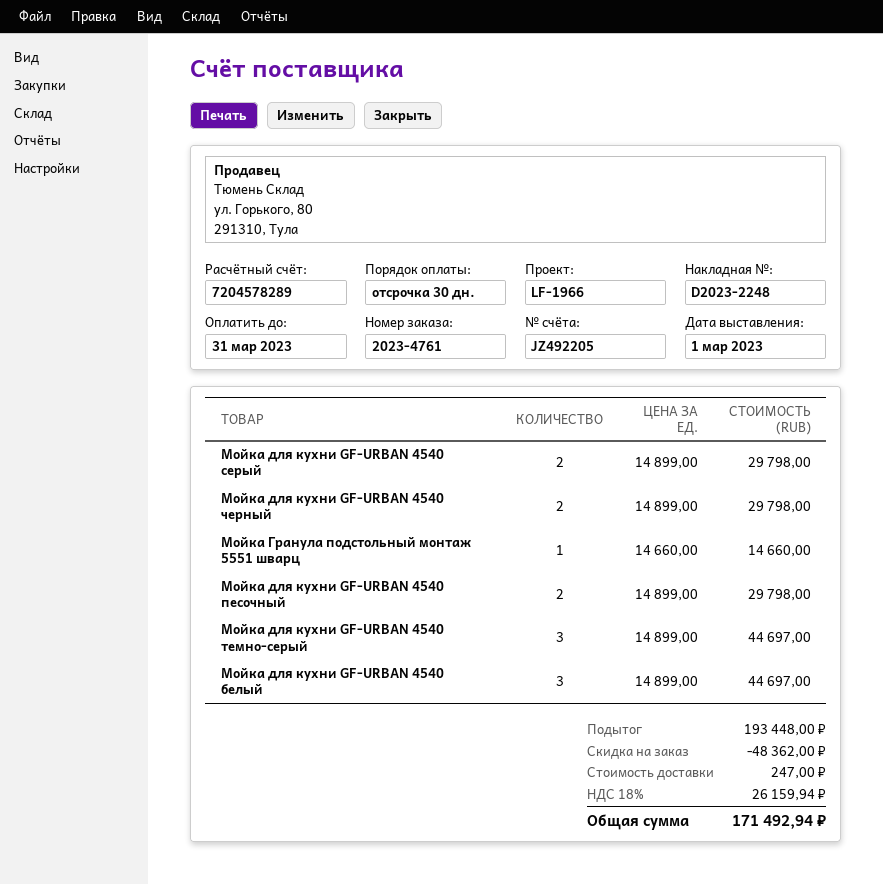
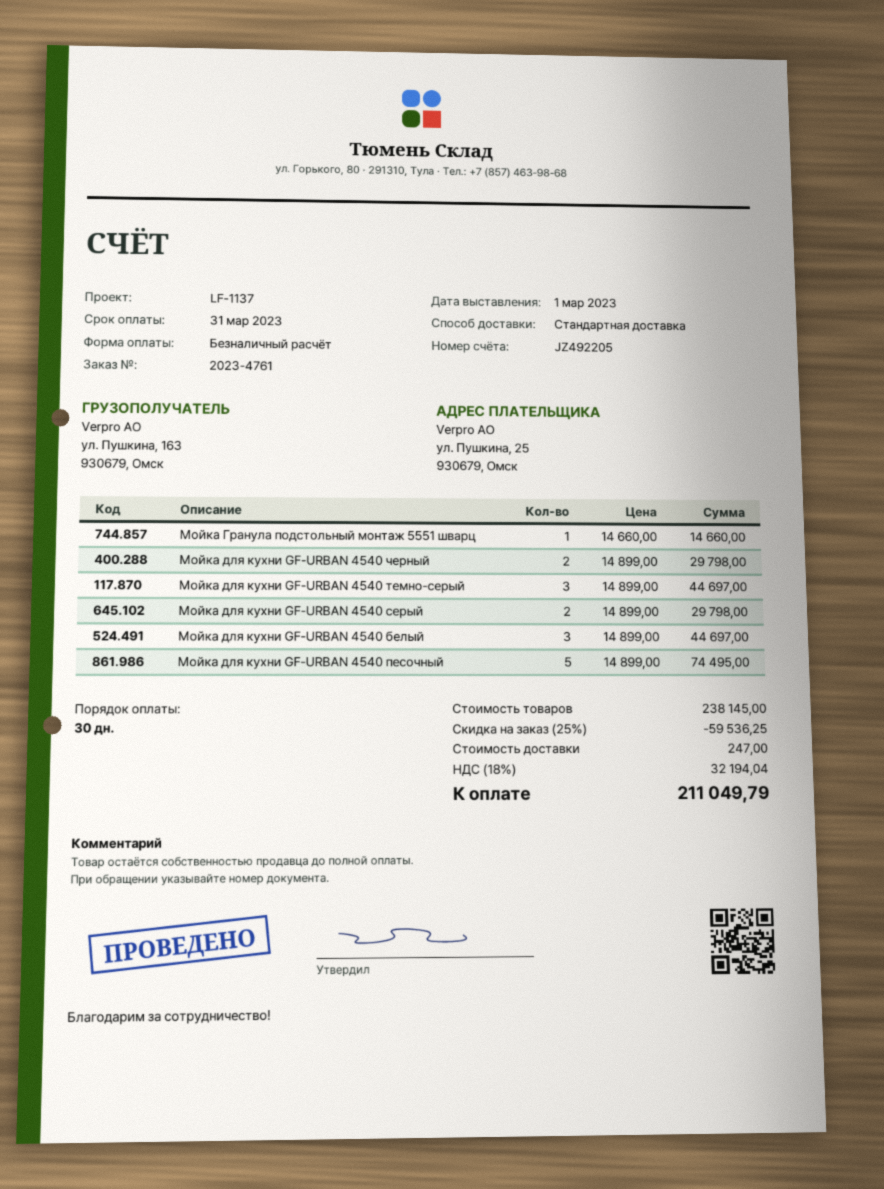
reference: LF-1966 -> LF-1137
Мойка для кухни GF-URBAN 4540 песочный: 2 x 14899.00 = 29798.00 -> 5 x 14899.00 = 74495.00
subtotal: 193448.00 -> 238145.00
discount: 48362.00 -> 59536.25
tax: 18% = 26159.94 -> 18% = 32194.04
total: 171492.94 -> 211049.79

